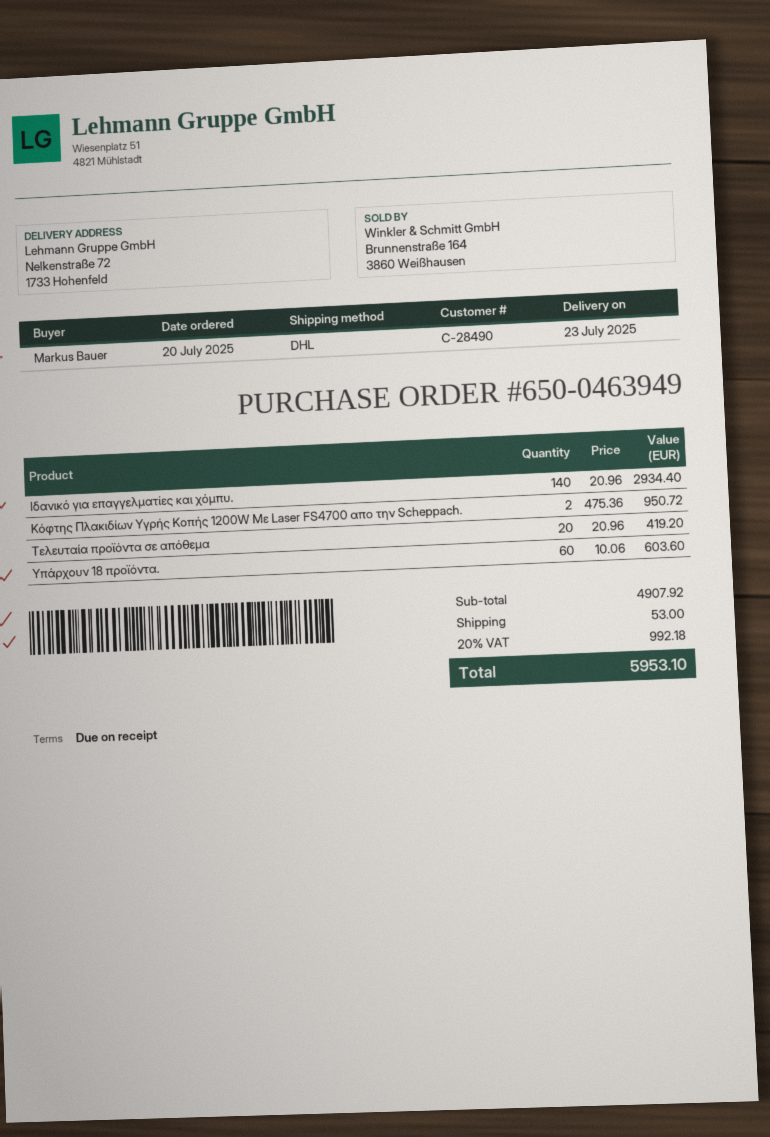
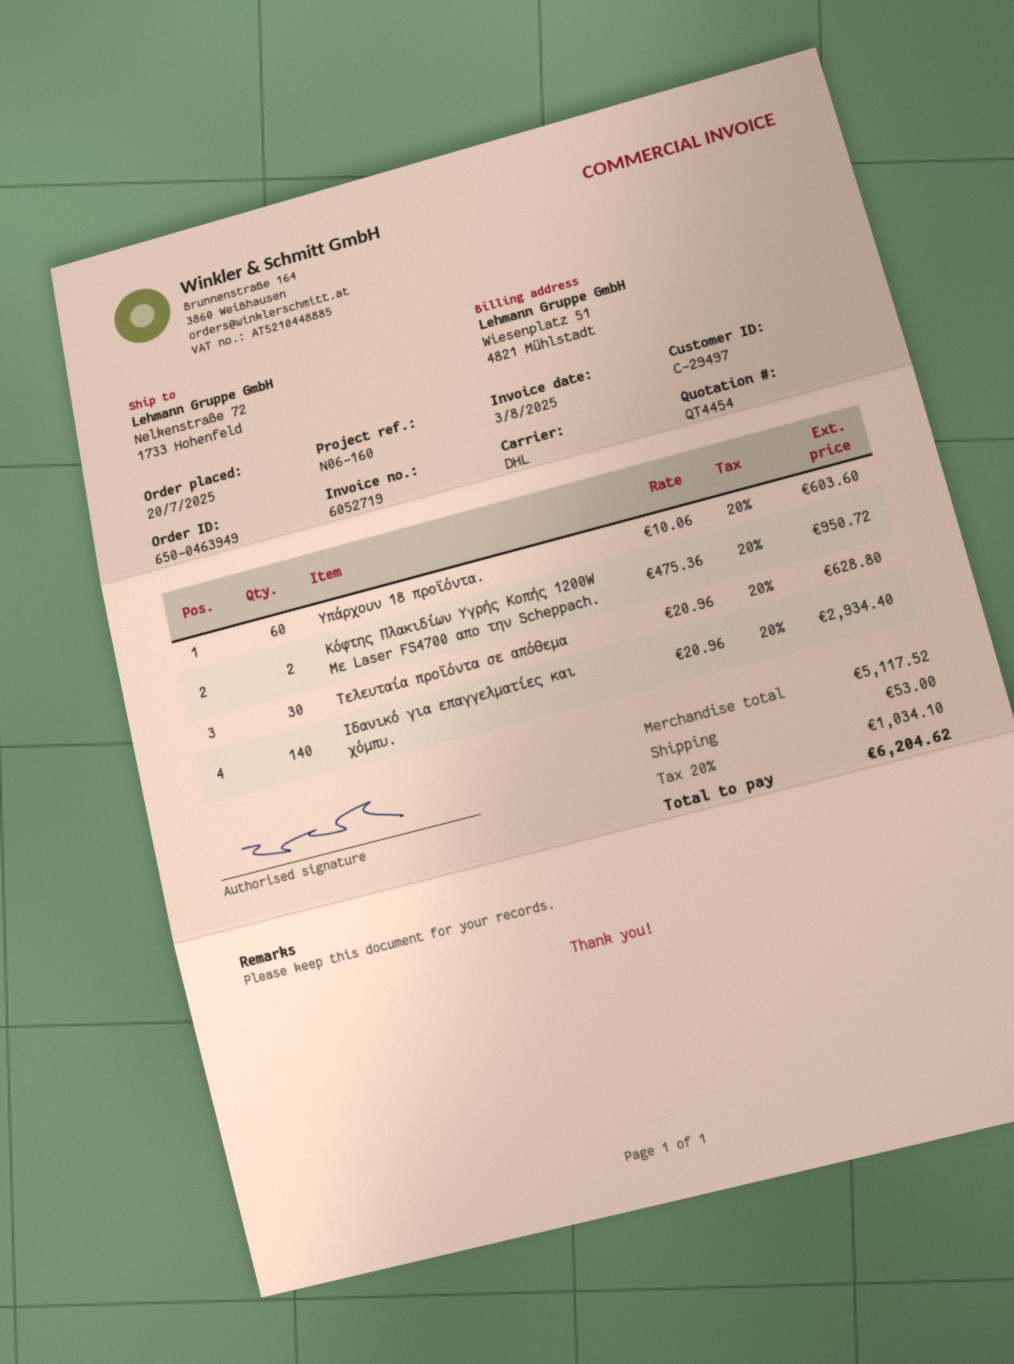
customer number: C-28490 -> C-29497
Τελευταία προϊόντα σε απόθεμα: 20 x 20.96 = 419.20 -> 30 x 20.96 = 628.80
subtotal: 4907.92 -> 5117.52
tax: 20% = 992.18 -> 20% = 1034.10
total: 5953.10 -> 6204.62

